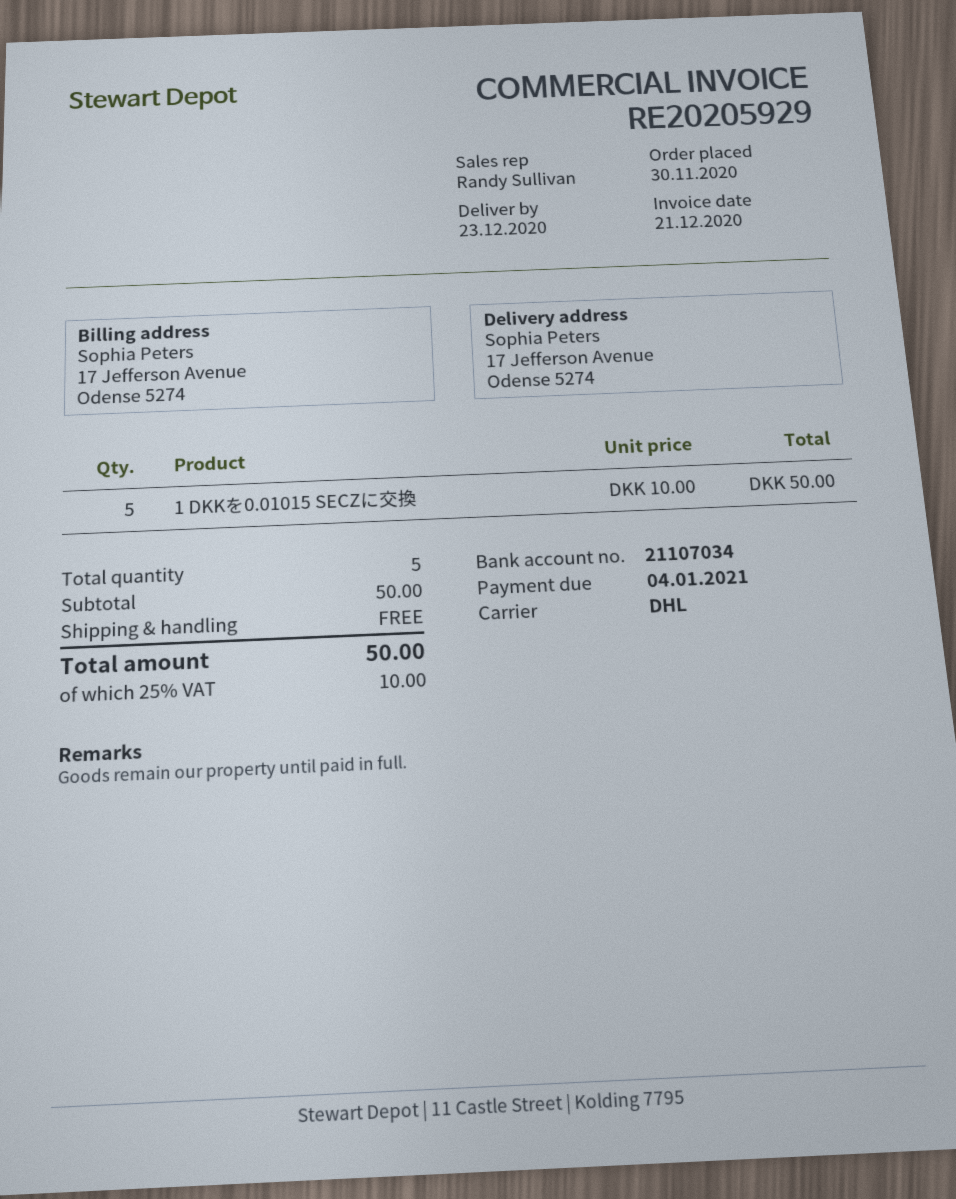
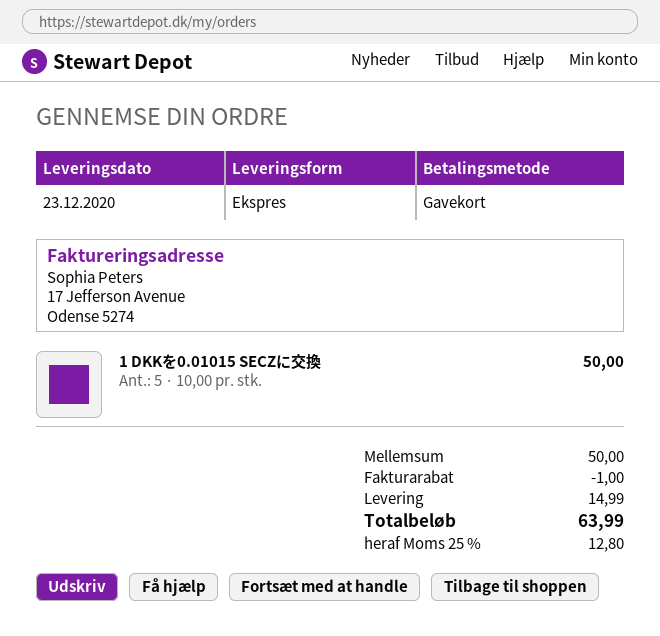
shipping method: DHL -> express
discount: none -> 1.00
shipping: 0.00 -> 14.99
tax: 25% = 10.00 -> 25% = 12.80
total: 50.00 -> 63.99

